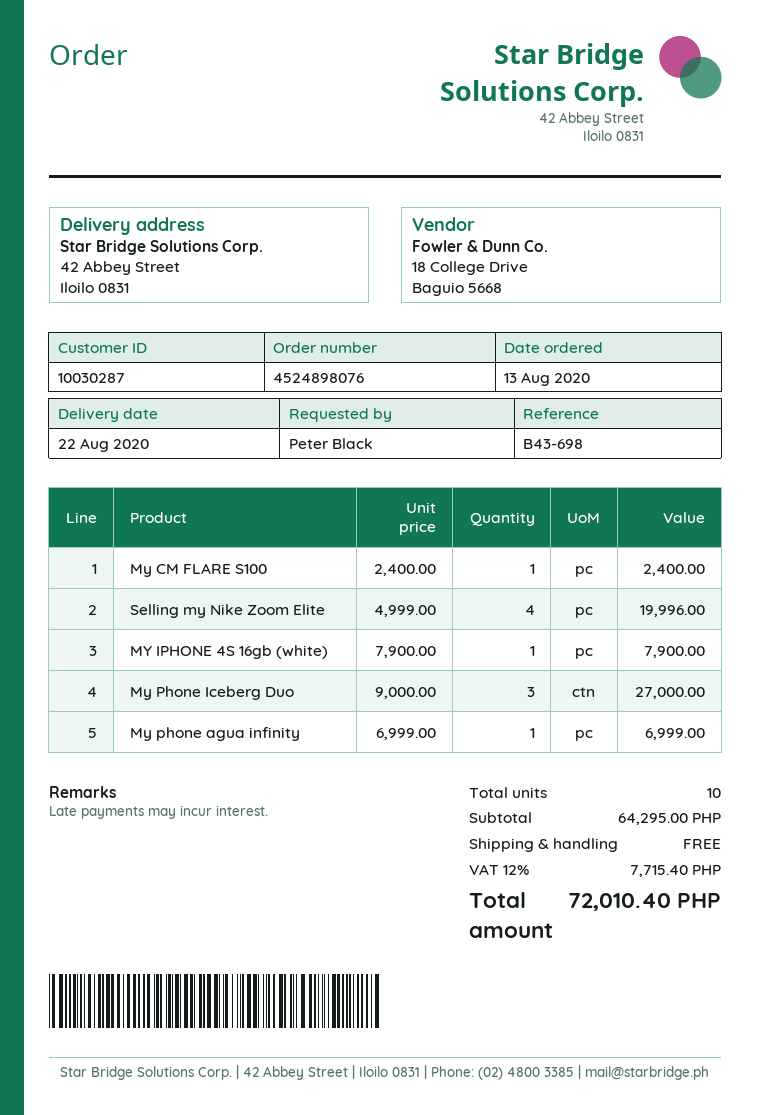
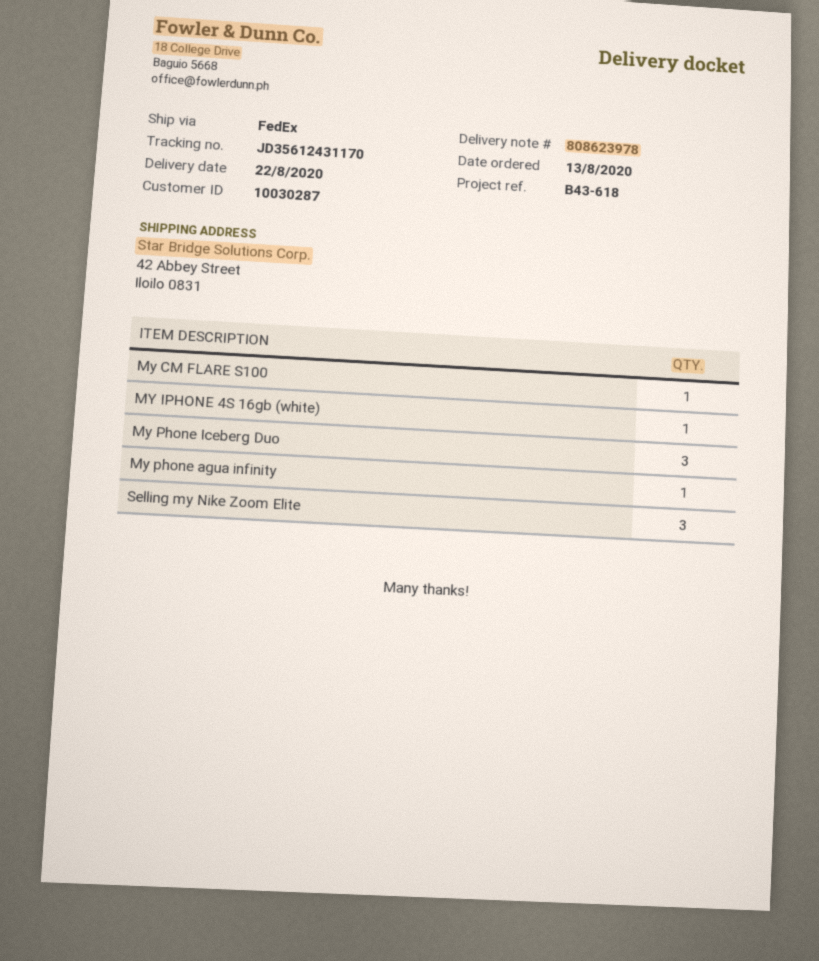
reference: B43-698 -> B43-618
Selling my Nike Zoom Elite: 4 -> 3

